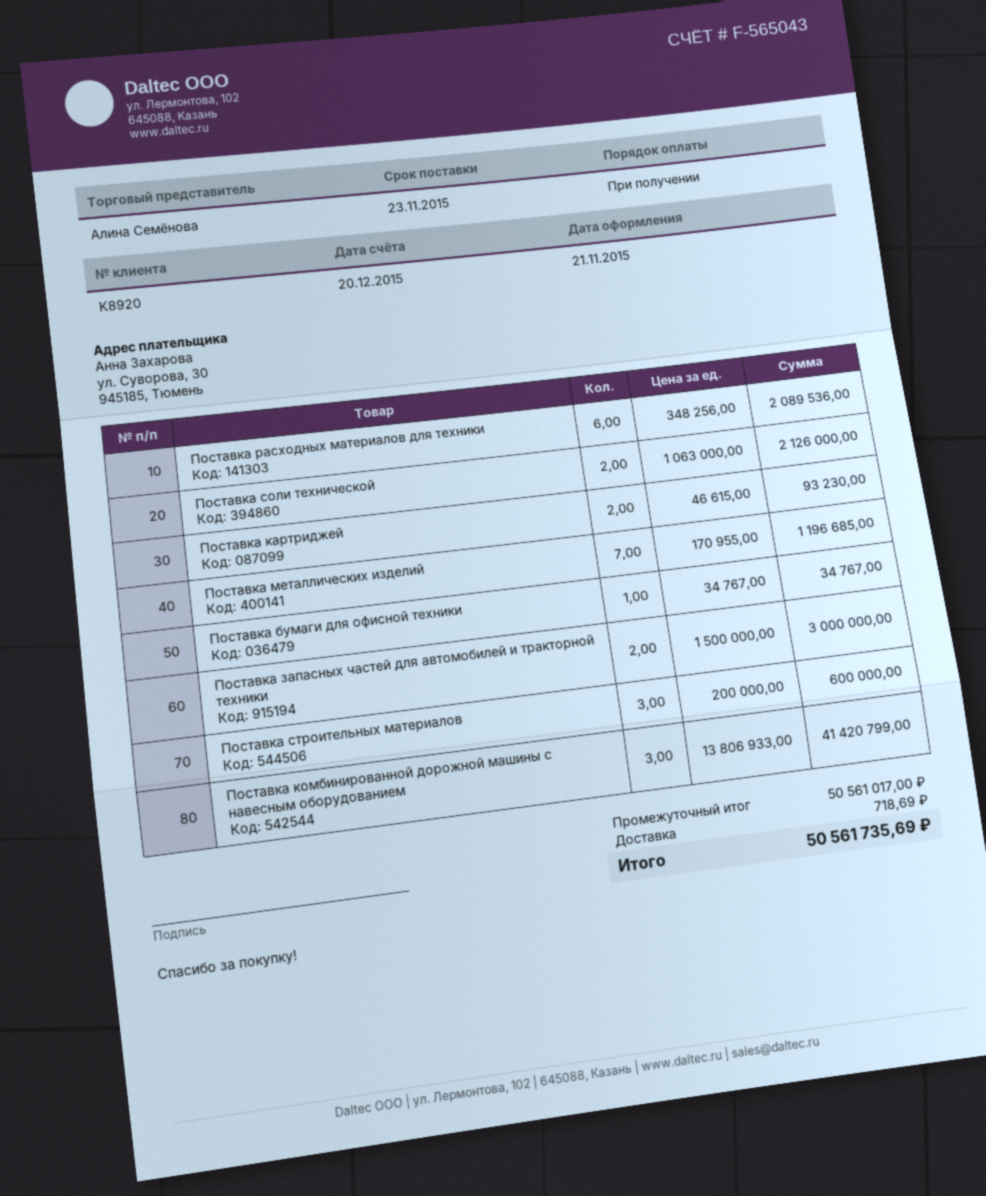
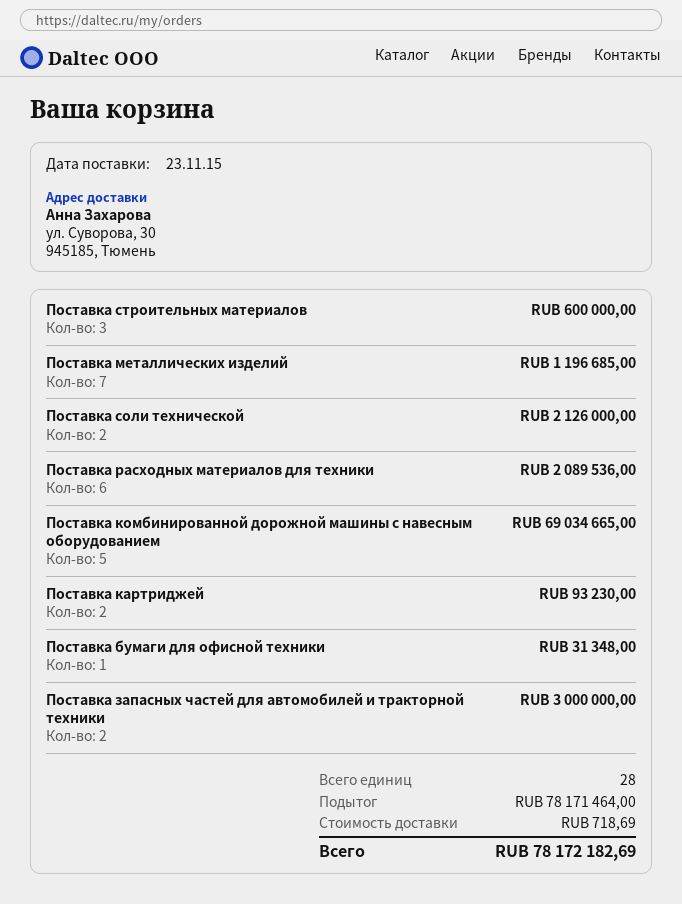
Поставка бумаги для офисной техники: 1 for 34767.00 -> 1 for 31348.00
Поставка комбинированной дорожной машины с навесным оборудованием: 3 for 41420799.00 -> 5 for 69034665.00
subtotal: 50561017.00 -> 78171464.00
total: 50561735.69 -> 78172182.69

